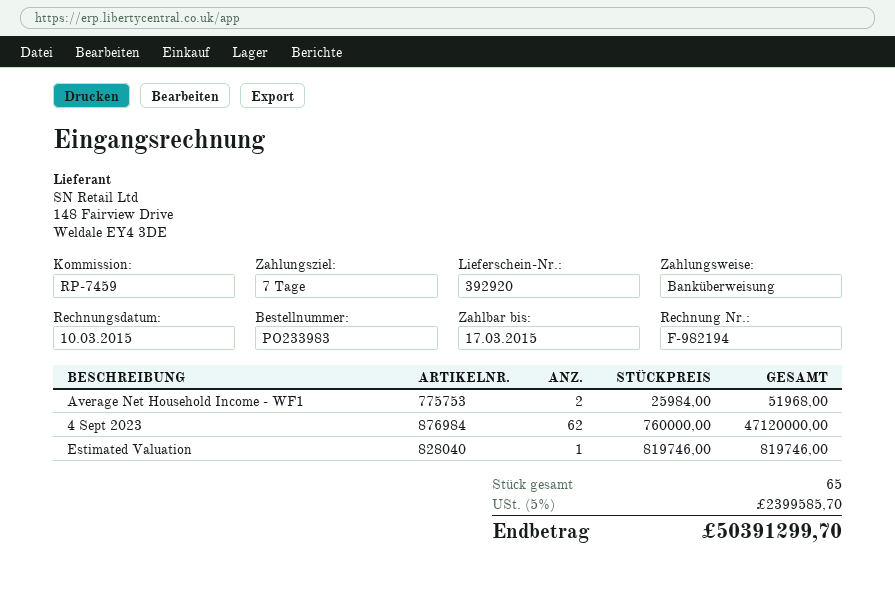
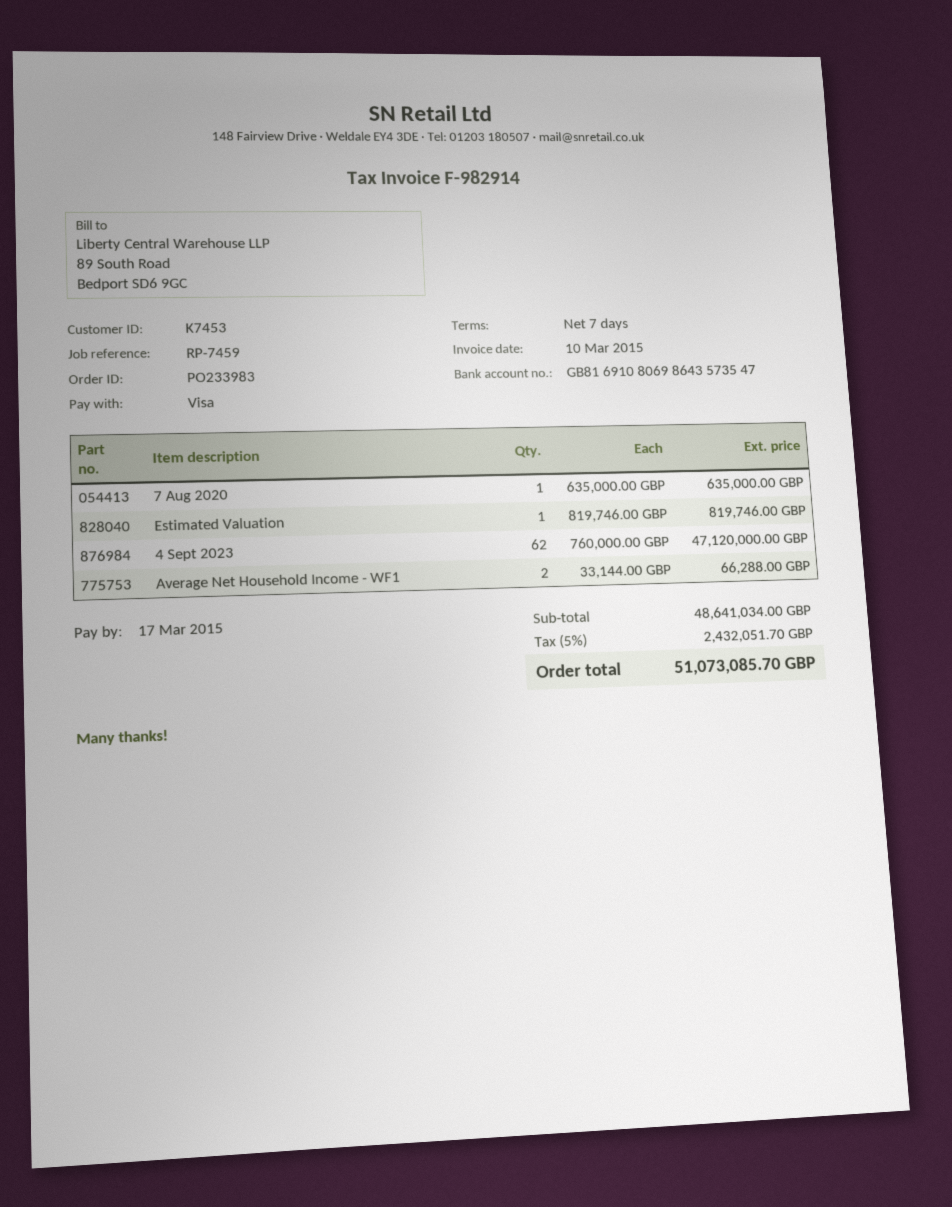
invoice number: F-982194 -> F-982914
payment method: bank transfer -> Visa
Average Net Household Income - WF1: 2 x 25984.00 = 51968.00 -> 2 x 33144.00 = 66288.00
7 Aug 2020: none -> 1 x 635000.00 = 635000.00
tax: 5% = 2399585.70 -> 5% = 2432051.70
total: 50391299.70 -> 51073085.70

